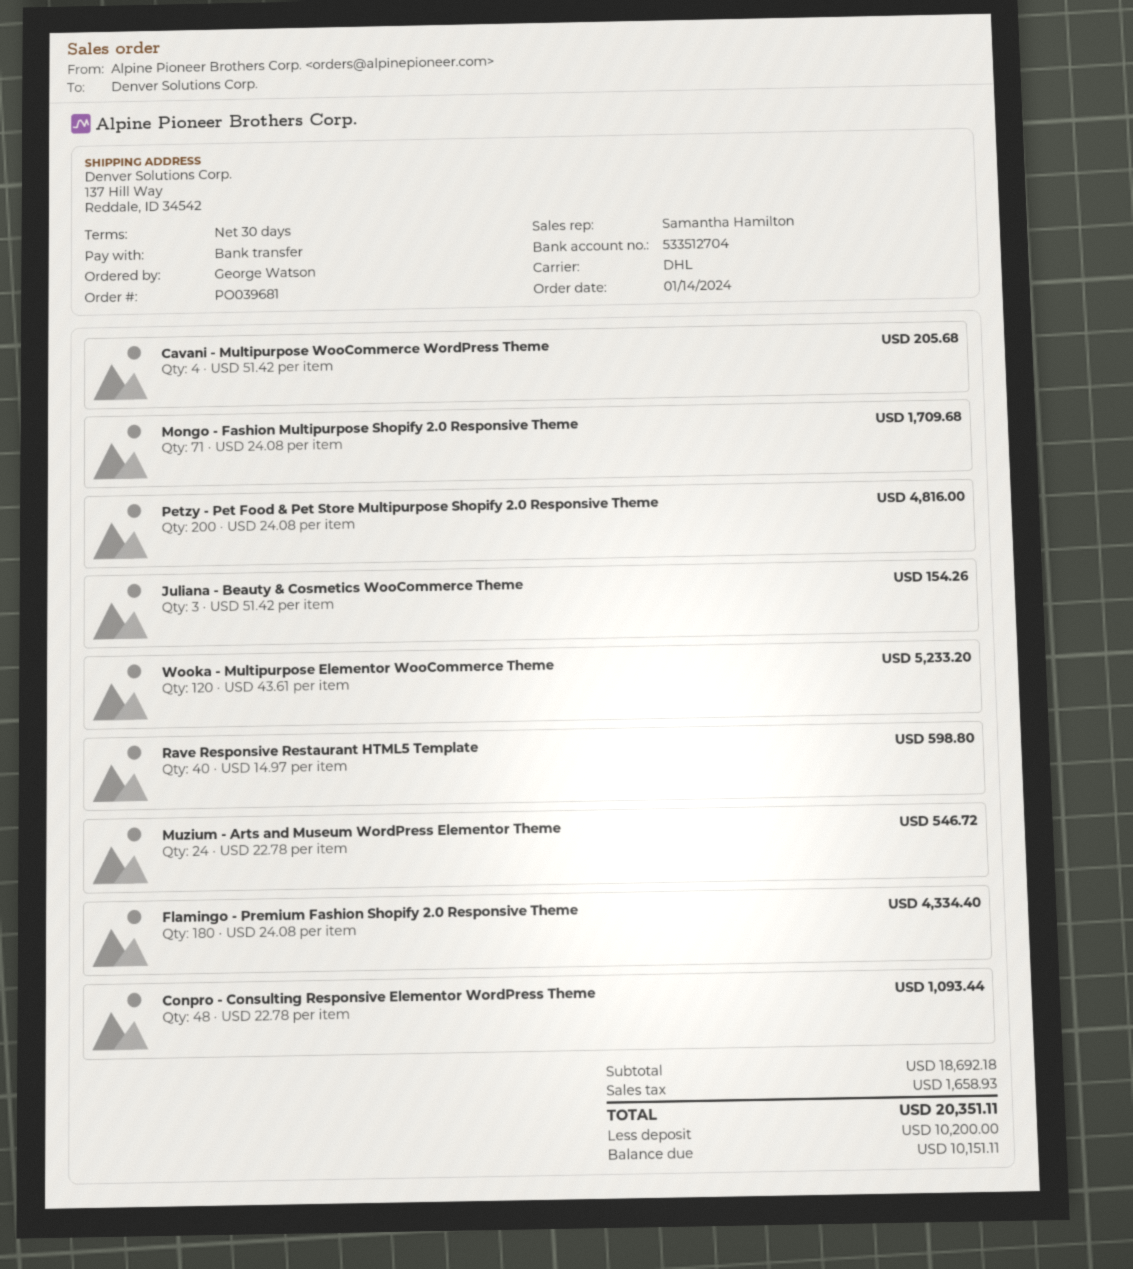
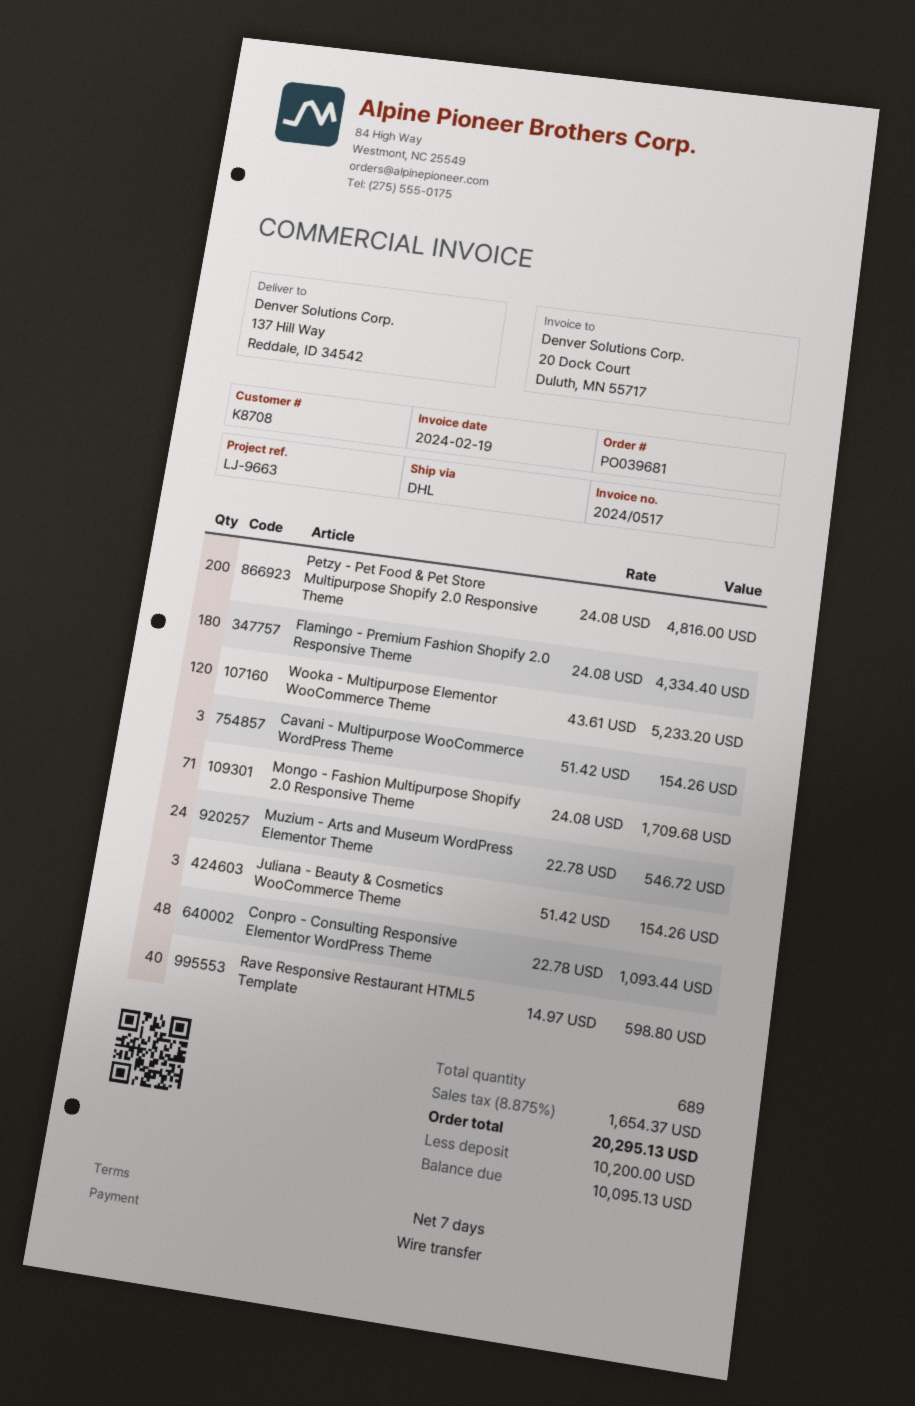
payment terms: 30 days -> 7 days
Cavani - Multipurpose WooCommerce WordPress Theme: 4 x 51.42 = 205.68 -> 3 x 51.42 = 154.26
tax: 1658.93 -> 1654.37
total: 20351.11 -> 20295.13
balance: 10151.11 -> 10095.13

